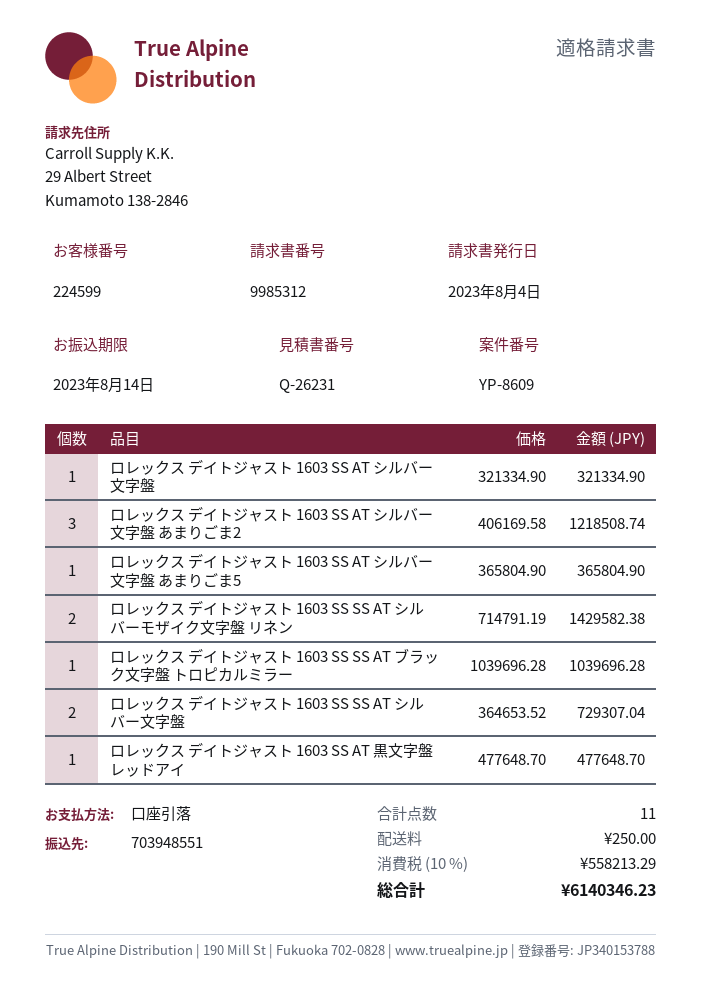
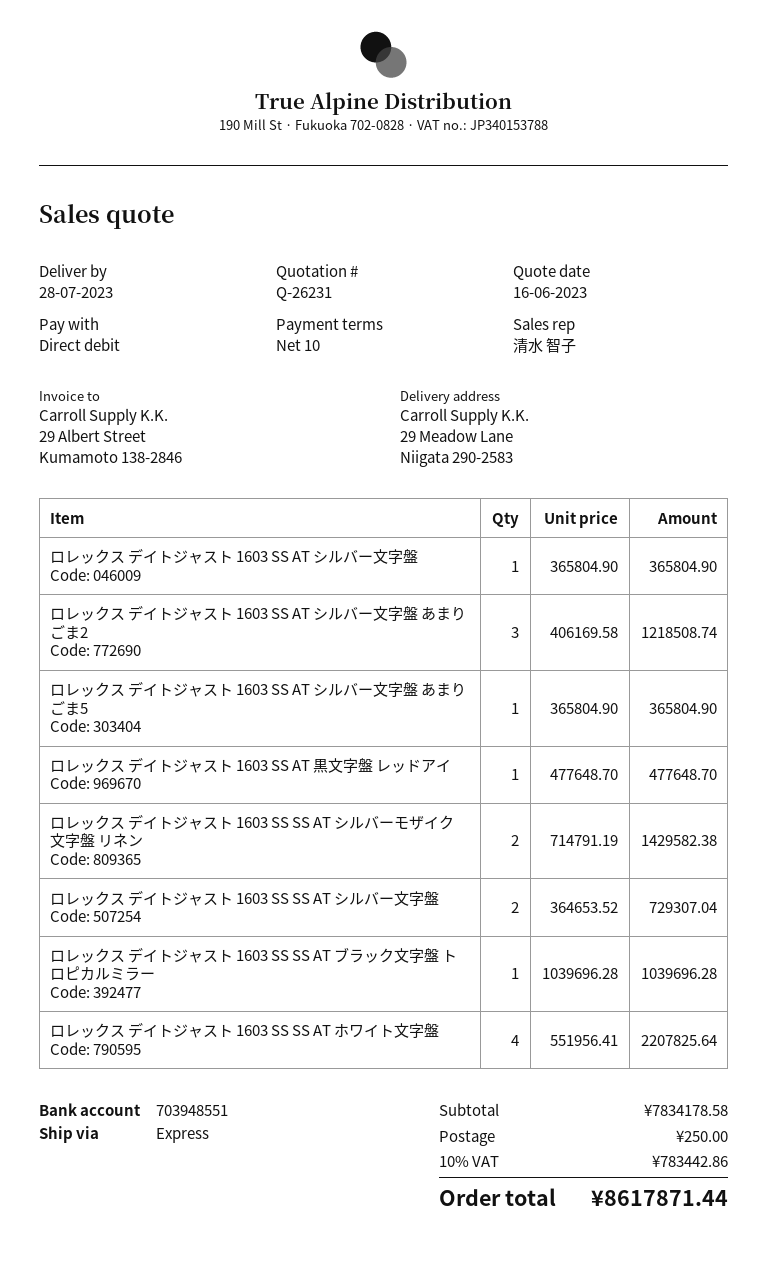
ロレックス デイトジャスト 1603 SS AT シルバー文字盤: 1 x 321334.90 = 321334.90 -> 1 x 365804.90 = 365804.90
ロレックス デイトジャスト 1603 SS SS AT ホワイト文字盤: none -> 4 x 551956.41 = 2207825.64
tax: 10% = 558213.29 -> 10% = 783442.86
total: 6140346.23 -> 8617871.44

